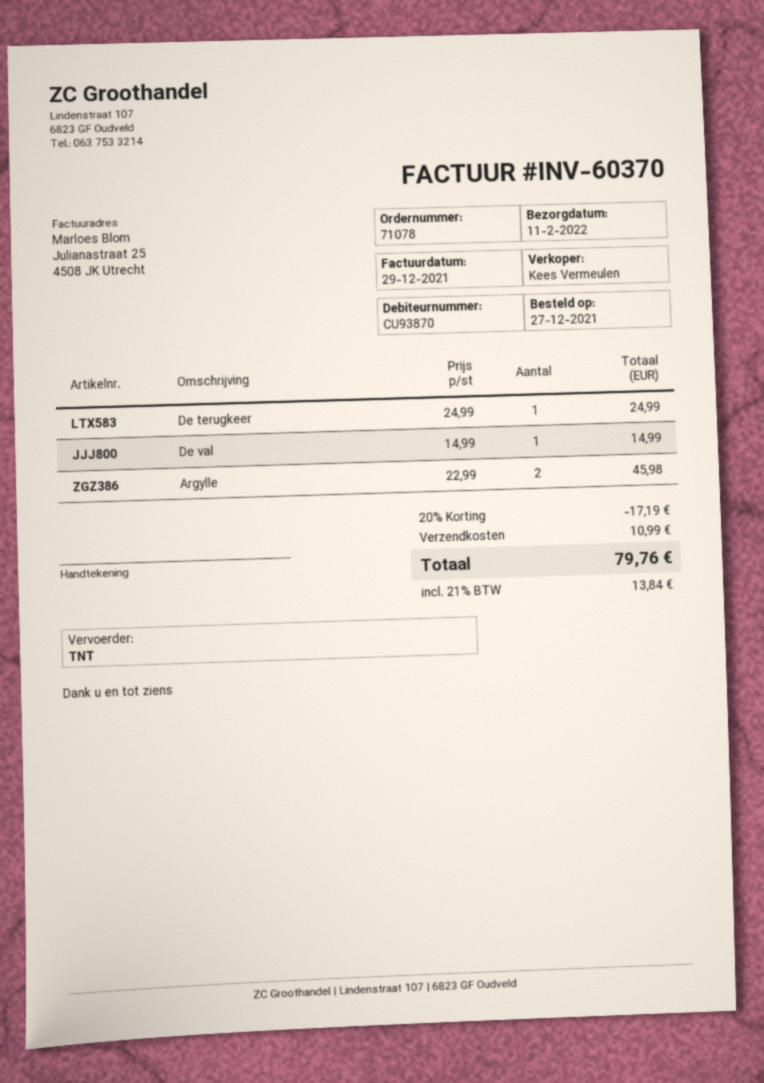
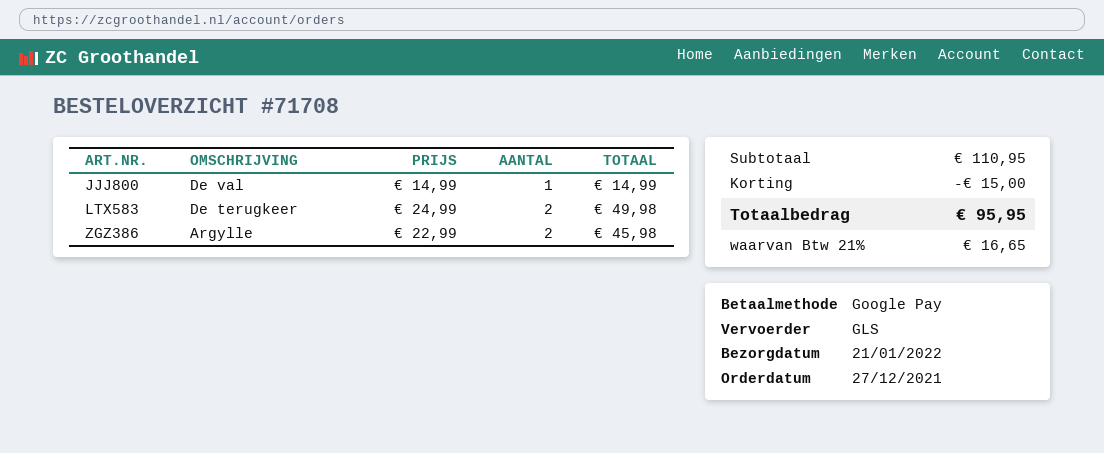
order number: 71078 -> 71708
delivery date: 2022-02-11 -> 2022-01-21
shipping method: TNT -> GLS
De terugkeer: 1 x 24.99 = 24.99 -> 2 x 24.99 = 49.98
discount: 17.19 -> 15.00
shipping: 10.99 -> none
tax: 21% = 13.84 -> 21% = 16.65
total: 79.76 -> 95.95

